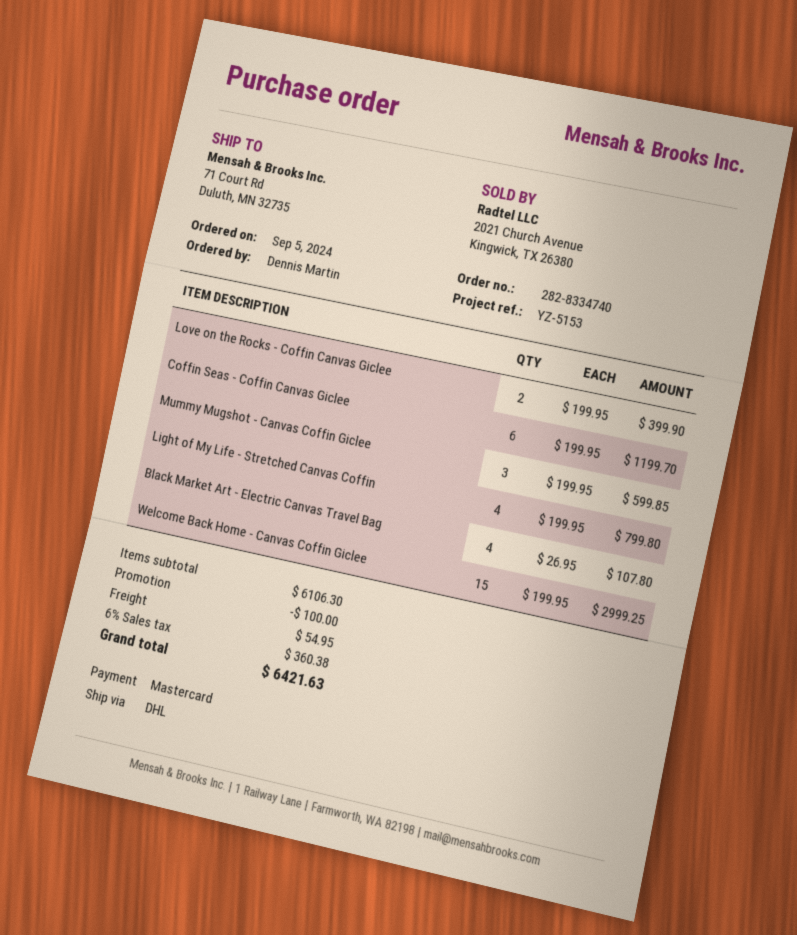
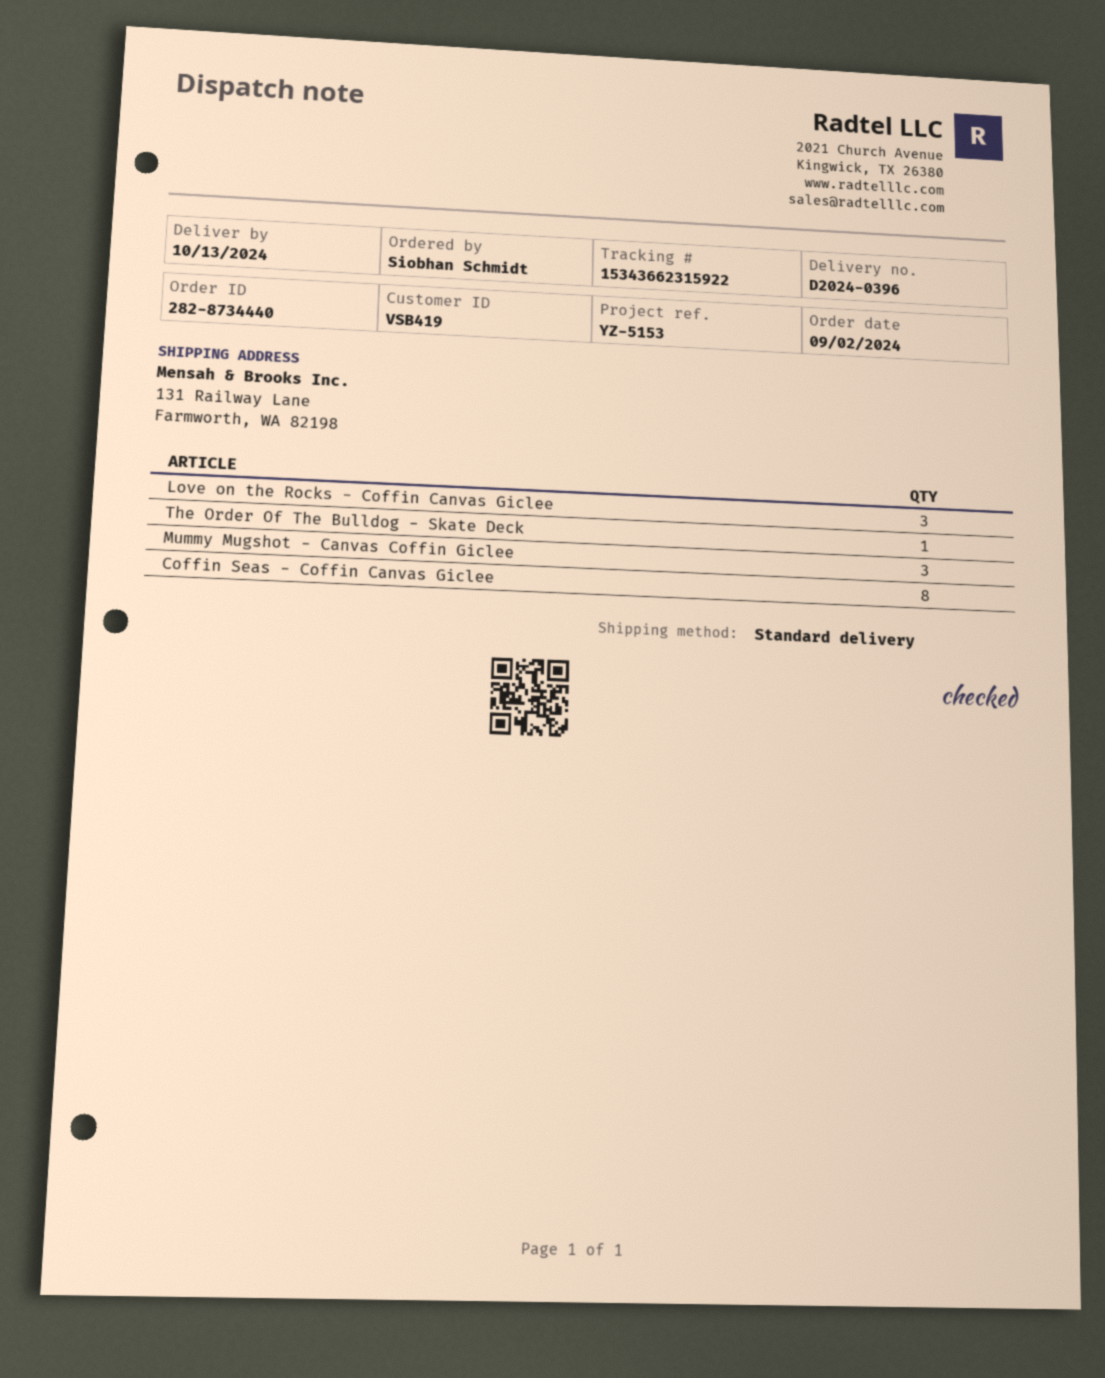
order number: 282-8334740 -> 282-8734440
order date: 2024-09-05 -> 2024-09-02
ordered by: Dennis Martin -> Siobhan Schmidt
shipping method: DHL -> standard
ship to: 71 Court Rd, Duluth, MN 32735 -> 131 Railway Lane, Farmworth, WA 82198
Love on the Rocks - Coffin Canvas Giclee: 2 -> 3
Coffin Seas - Coffin Canvas Giclee: 6 -> 8
Light of My Life - Stretched Canvas Coffin: 4 -> none
Black Market Art - Electric Canvas Travel Bag: 4 -> none
Welcome Back Home - Canvas Coffin Giclee: 15 -> none
The Order Of The Bulldog - Skate Deck: none -> 1

